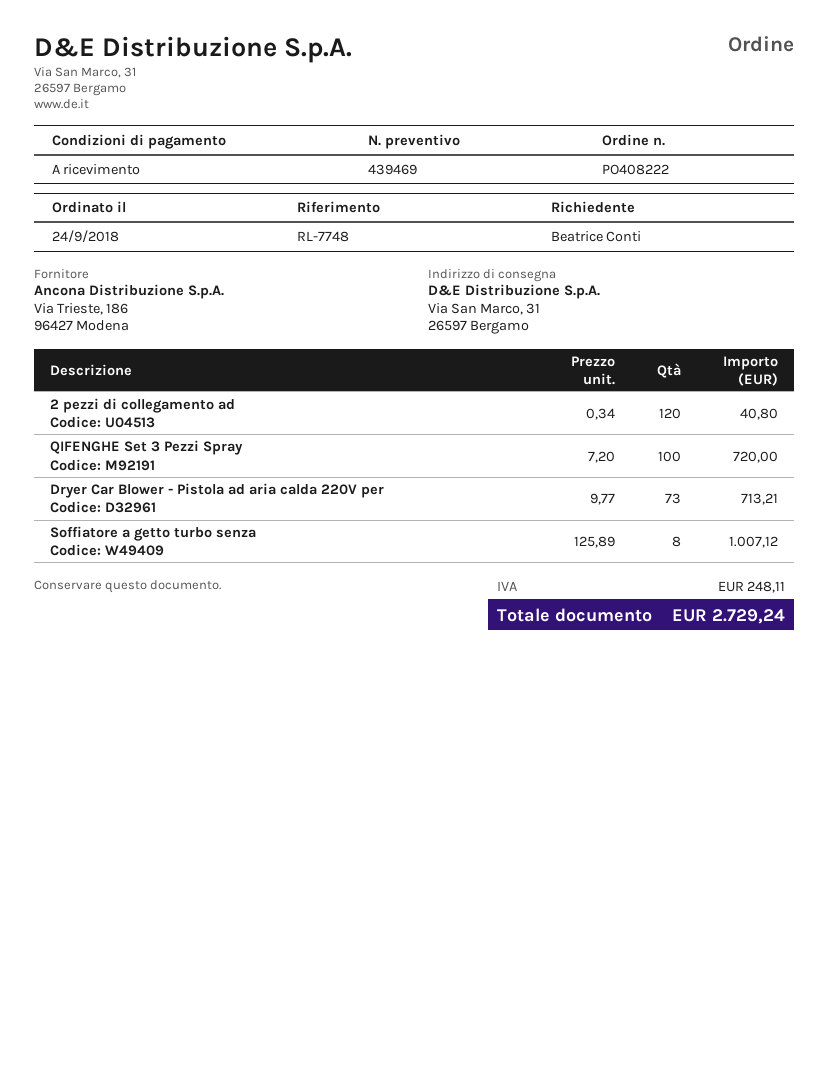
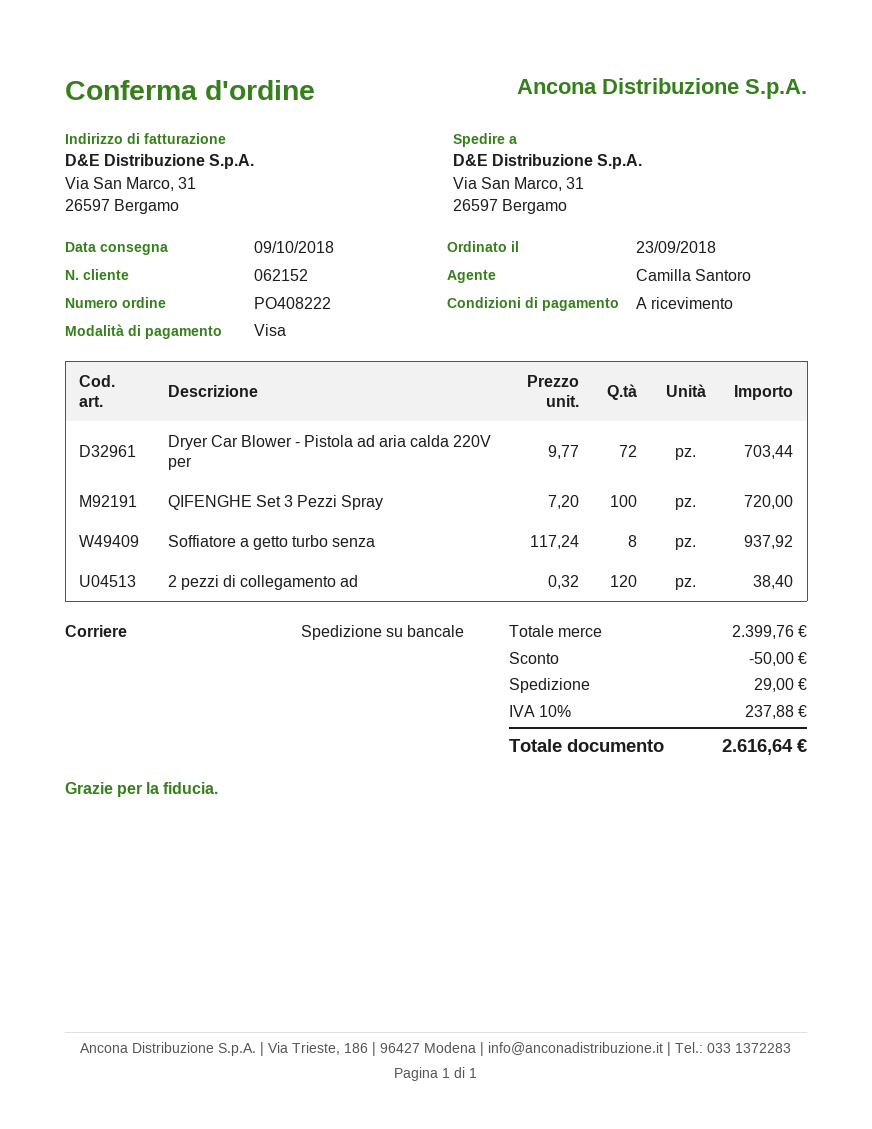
order date: 2018-09-24 -> 2018-09-23
2 pezzi di collegamento ad: 120 x 0.34 = 40.80 -> 120 x 0.32 = 38.40
Dryer Car Blower - Pistola ad aria calda 220V per: 73 x 9.77 = 713.21 -> 72 x 9.77 = 703.44
Soffiatore a getto turbo senza: 8 x 125.89 = 1007.12 -> 8 x 117.24 = 937.92
discount: none -> 50.00
shipping: none -> 29.00
tax: 248.11 -> 237.88
total: 2729.24 -> 2616.64

